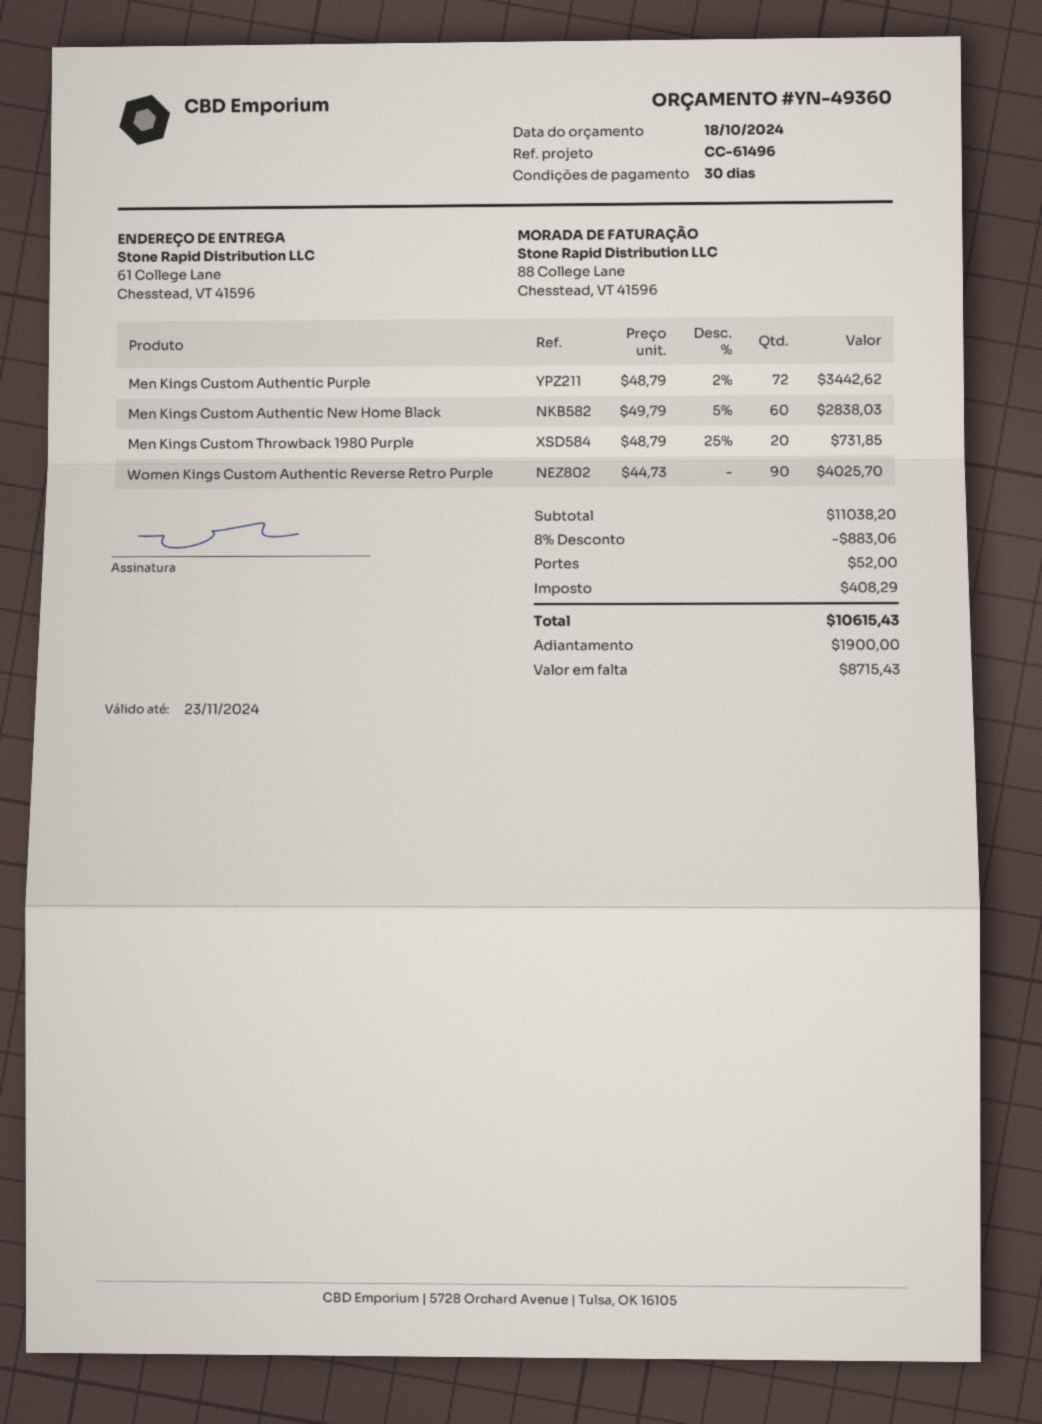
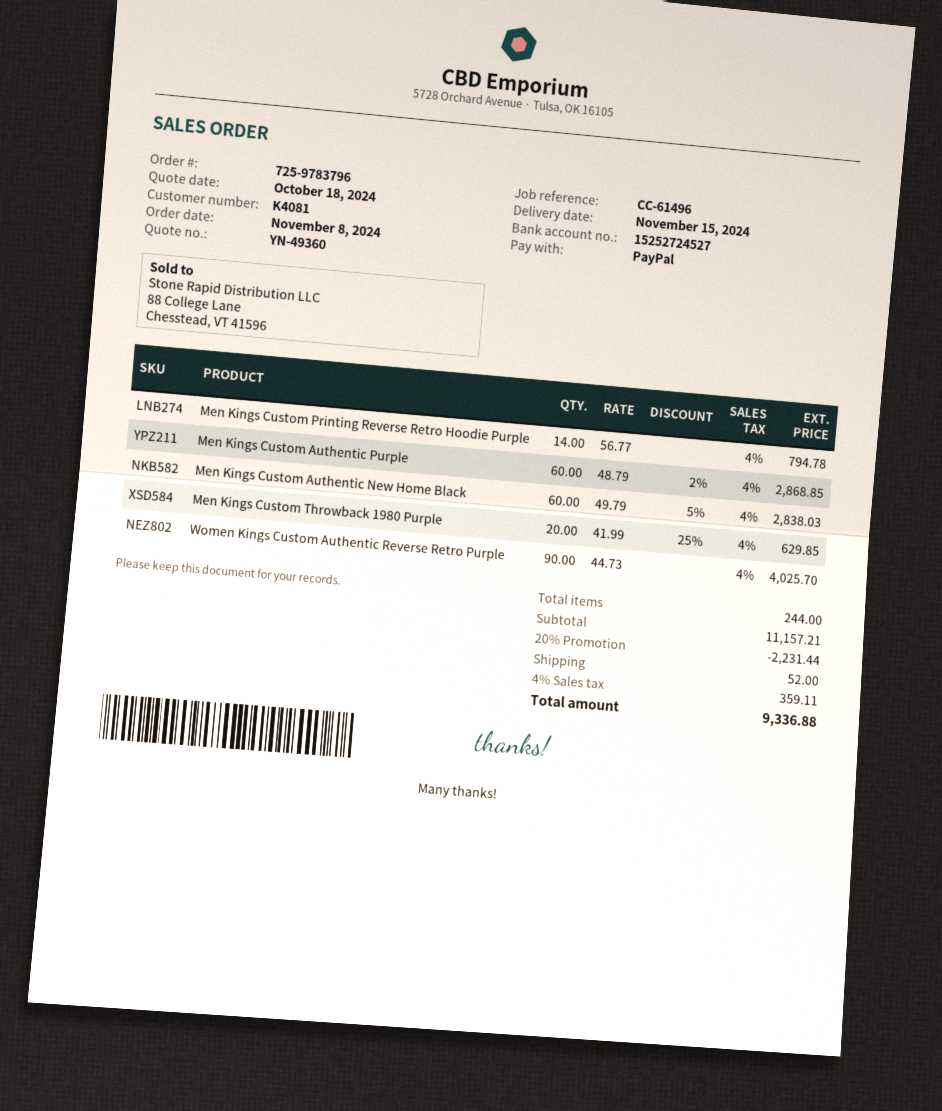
Men Kings Custom Authentic Purple: 72 x 48.79 - 2% = 3442.62 -> 60 x 48.79 - 2% = 2868.85
Men Kings Custom Throwback 1980 Purple: 20 x 48.79 - 25% = 731.85 -> 20 x 41.99 - 25% = 629.85
Men Kings Custom Printing Reverse Retro Hoodie Purple: none -> 14 x 56.77 = 794.78
subtotal: 11038.20 -> 11157.21
discount: 8% = 883.06 -> 20% = 2231.44
tax: 408.29 -> 359.11
total: 10615.43 -> 9336.88

